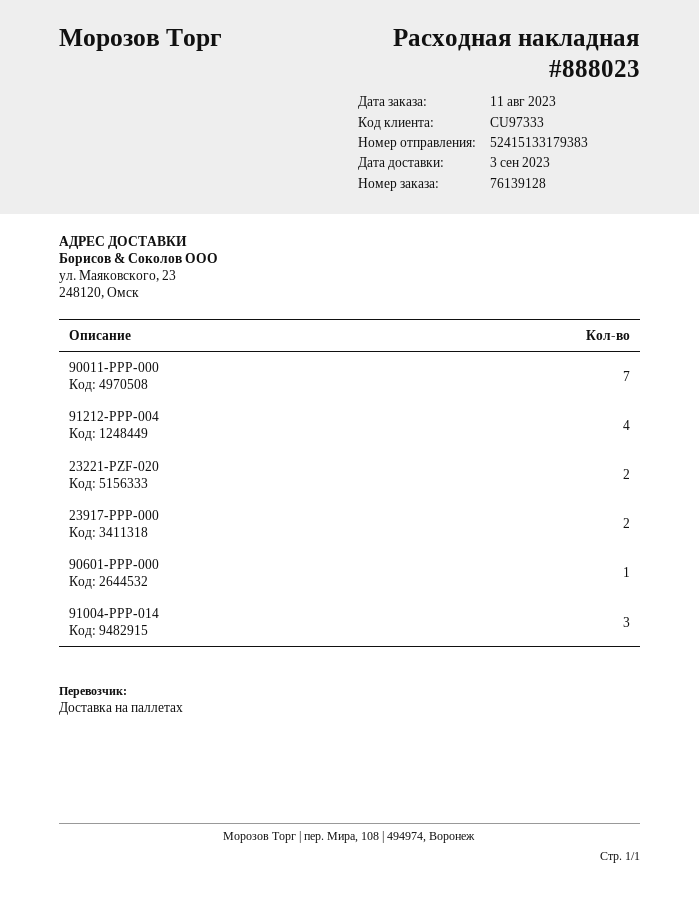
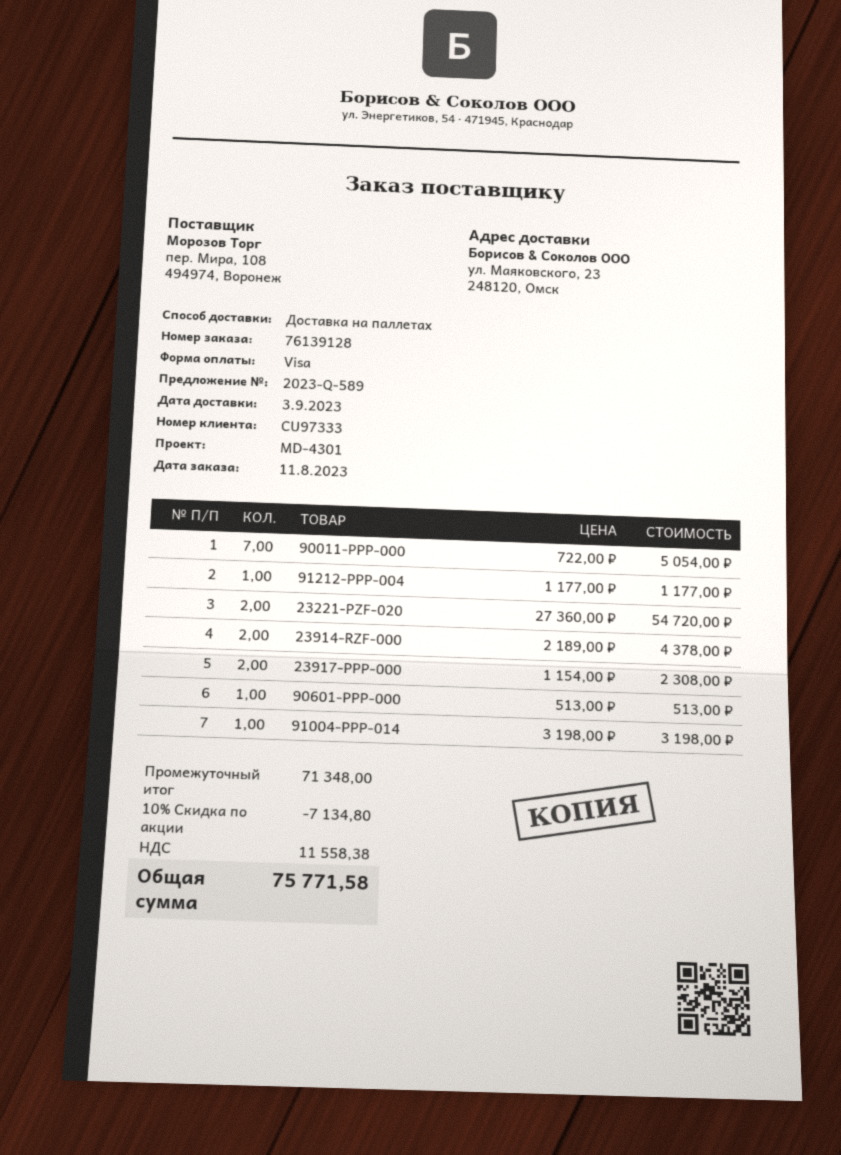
91212-PPP-004: 4 -> 1
91004-PPP-014: 3 -> 1
23914-RZF-000: none -> 2

